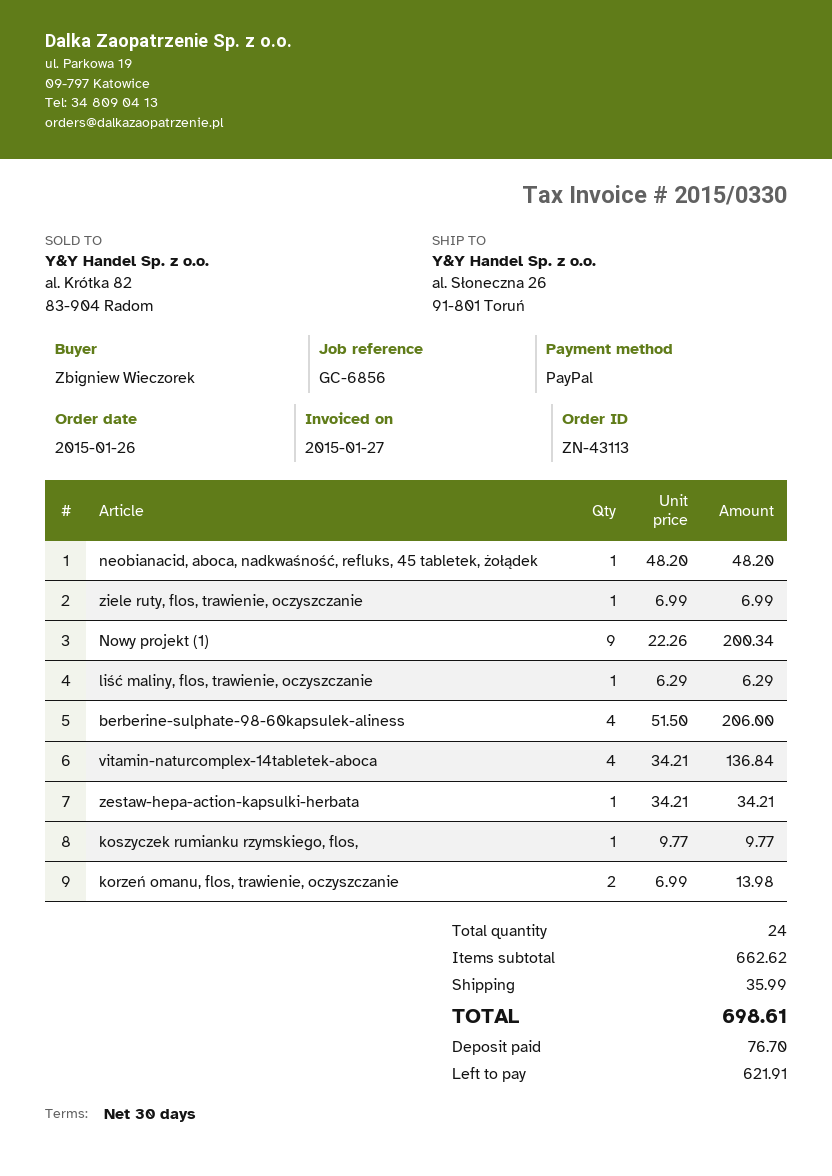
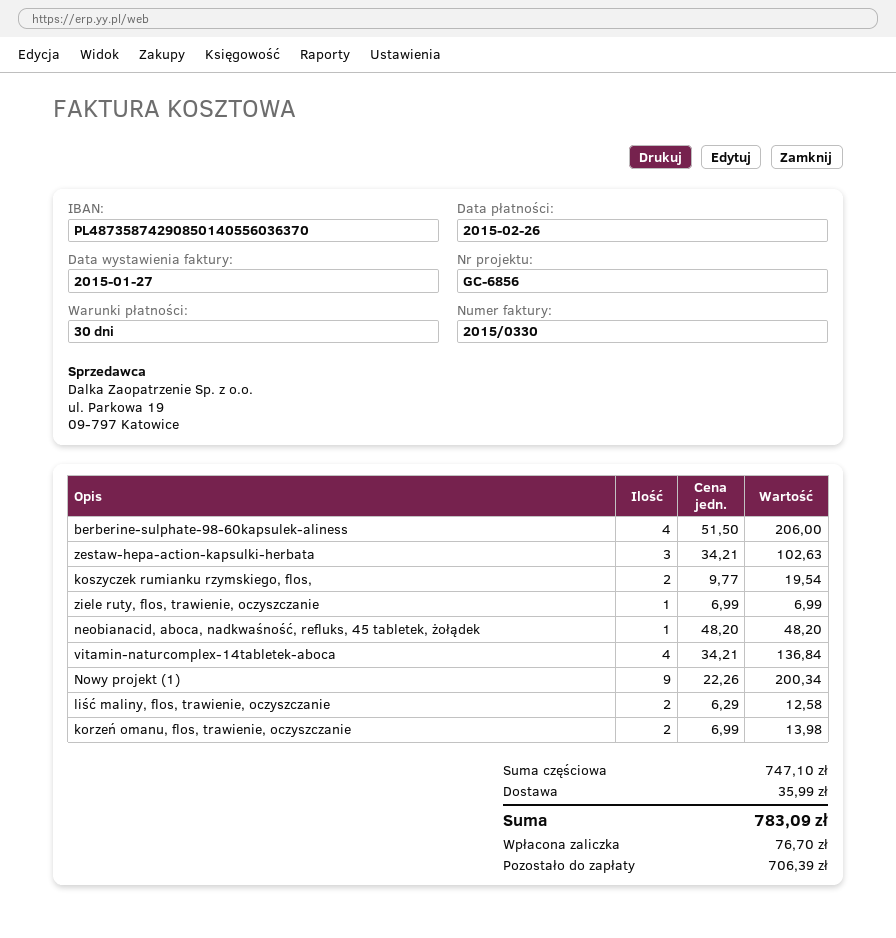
liść maliny, flos, trawienie, oczyszczanie: 1 x 6.29 = 6.29 -> 2 x 6.29 = 12.58
zestaw-hepa-action-kapsulki-herbata: 1 x 34.21 = 34.21 -> 3 x 34.21 = 102.63
koszyczek rumianku rzymskiego, flos,: 1 x 9.77 = 9.77 -> 2 x 9.77 = 19.54
subtotal: 662.62 -> 747.10
total: 698.61 -> 783.09
balance: 621.91 -> 706.39

